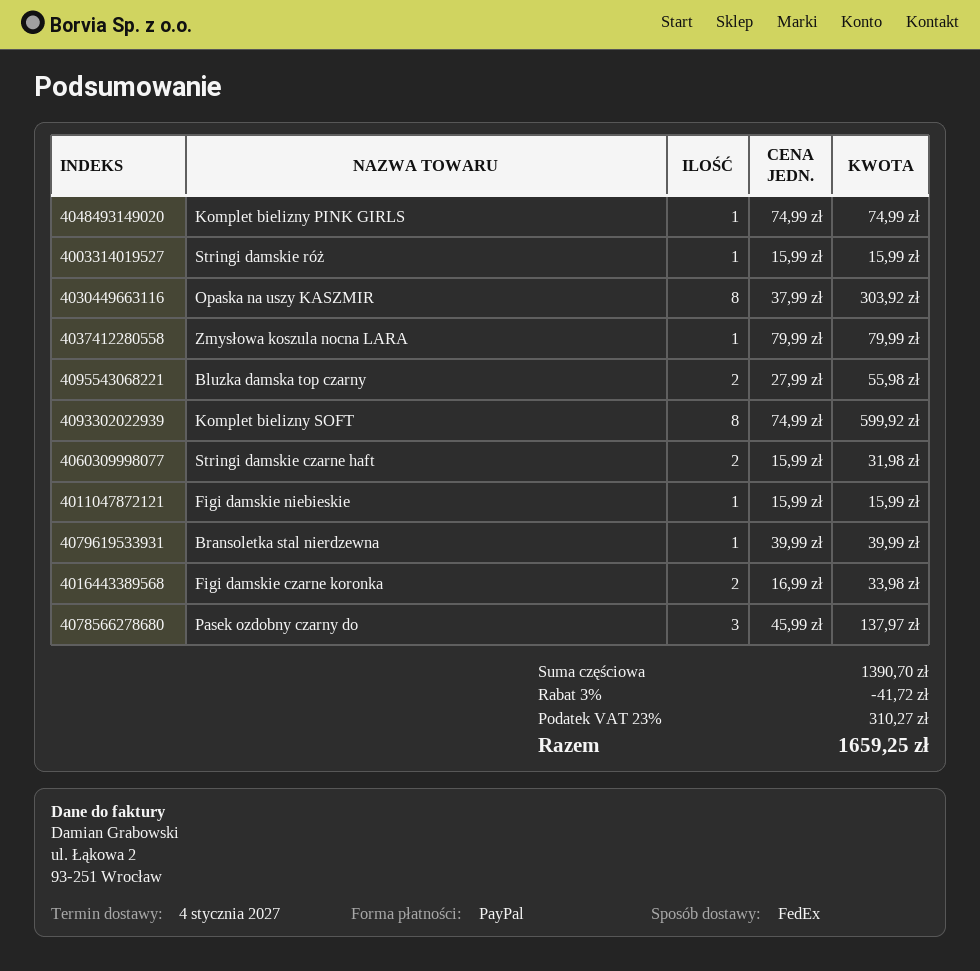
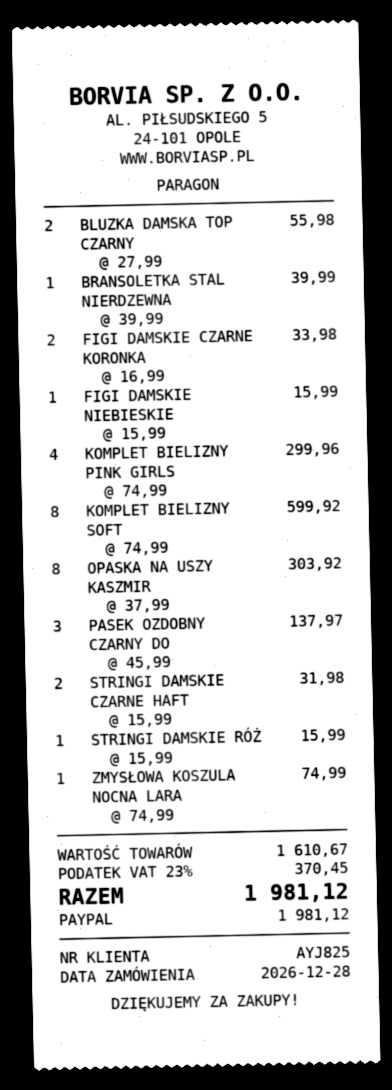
Komplet bielizny PINK GIRLS: 1 x 74.99 = 74.99 -> 4 x 74.99 = 299.96
Zmysłowa koszula nocna LARA: 1 x 79.99 = 79.99 -> 1 x 74.99 = 74.99
subtotal: 1390.70 -> 1610.67
discount: 3% = 41.72 -> none
tax: 23% = 310.27 -> 23% = 370.45
total: 1659.25 -> 1981.12

